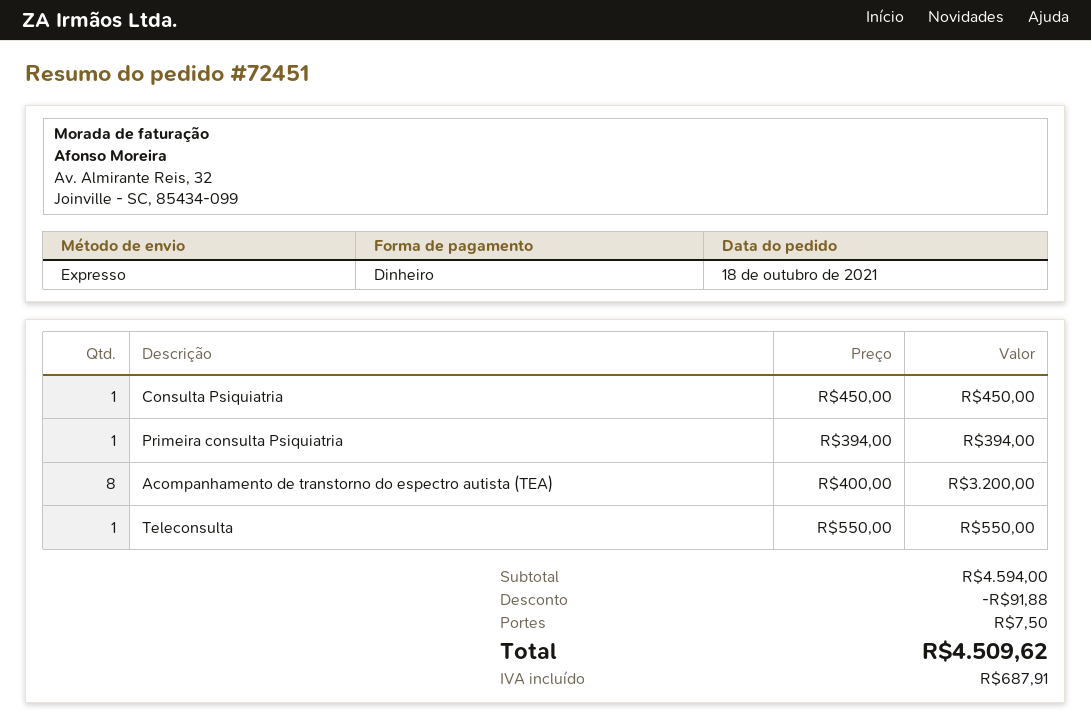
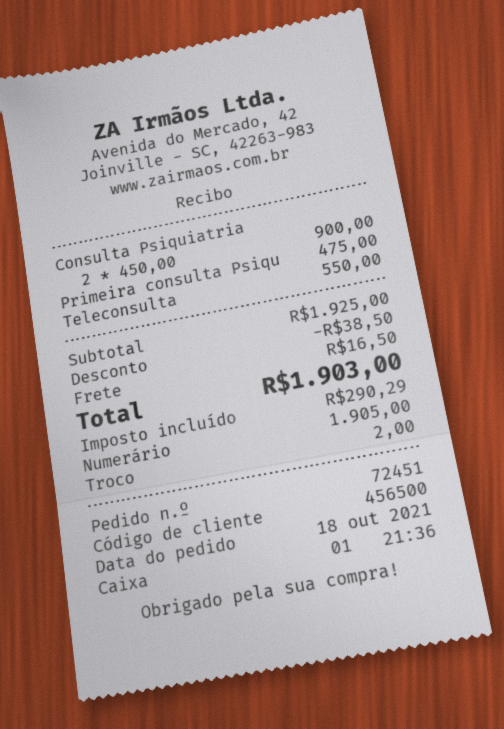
Consulta Psiquiatria: 1 x 450.00 = 450.00 -> 2 x 450.00 = 900.00
Primeira consulta Psiquiatria: 1 x 394.00 = 394.00 -> 1 x 475.00 = 475.00
Acompanhamento de transtorno do espectro autista (TEA): 8 x 400.00 = 3200.00 -> none
subtotal: 4594.00 -> 1925.00
discount: 91.88 -> 38.50
shipping: 7.50 -> 16.50
tax: 687.91 -> 290.29
total: 4509.62 -> 1903.00

